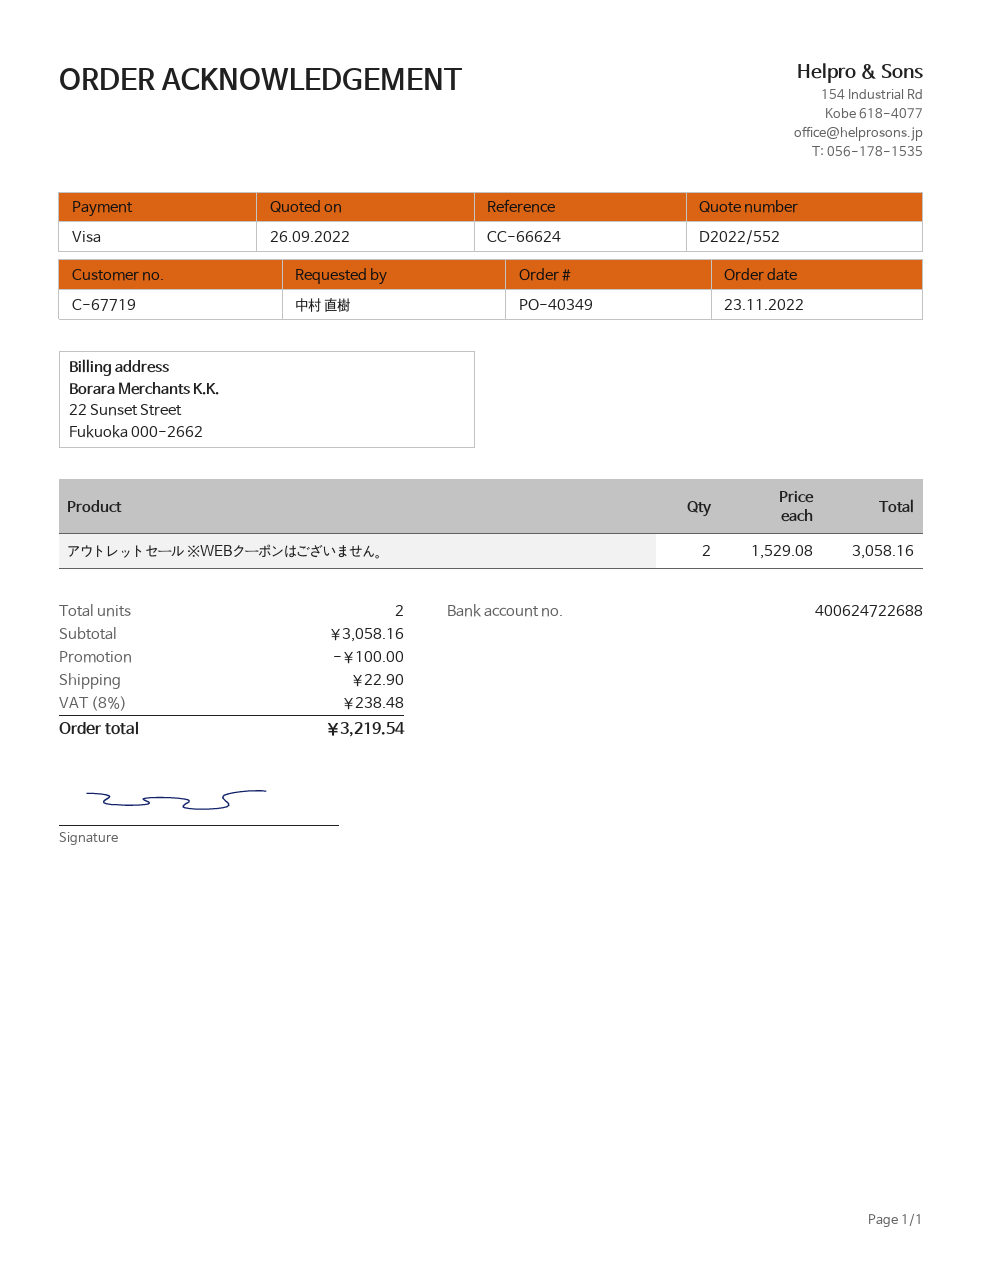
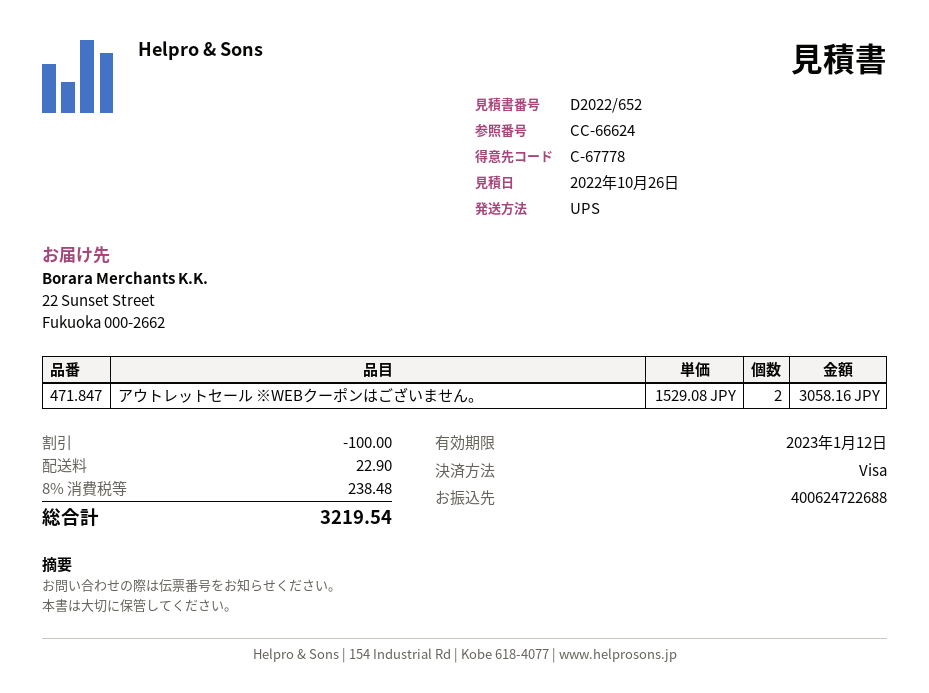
quote number: D2022/552 -> D2022/652
quote date: 2022-09-26 -> 2022-10-26
customer number: C-67719 -> C-67778

